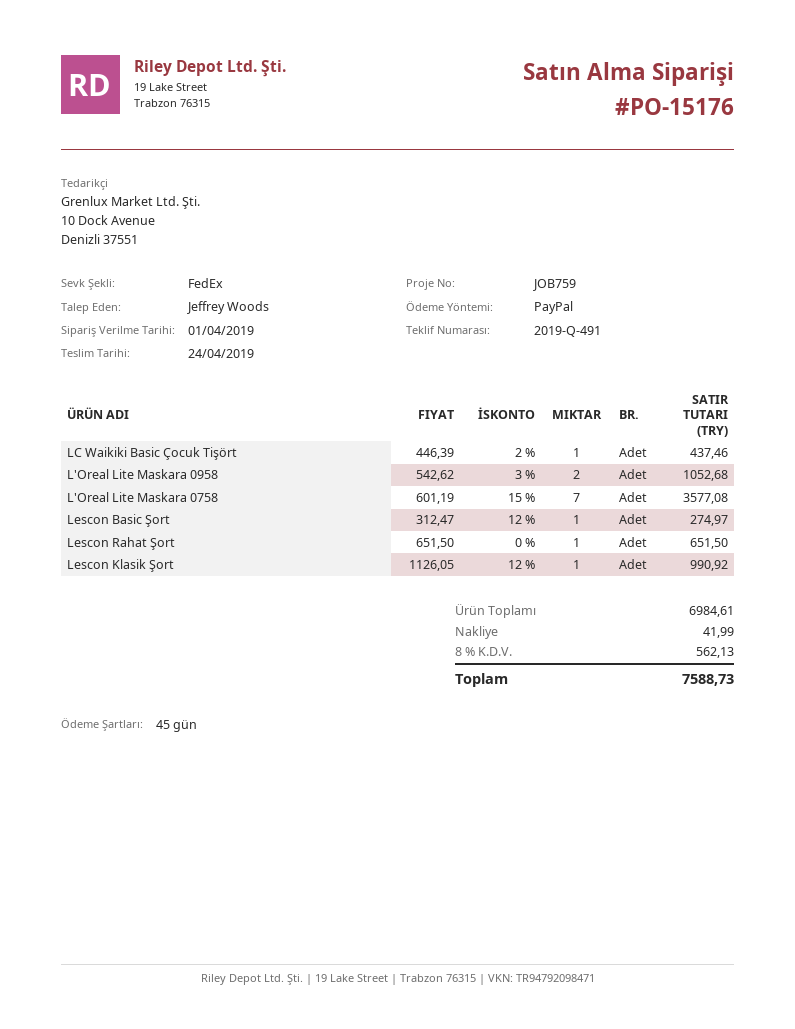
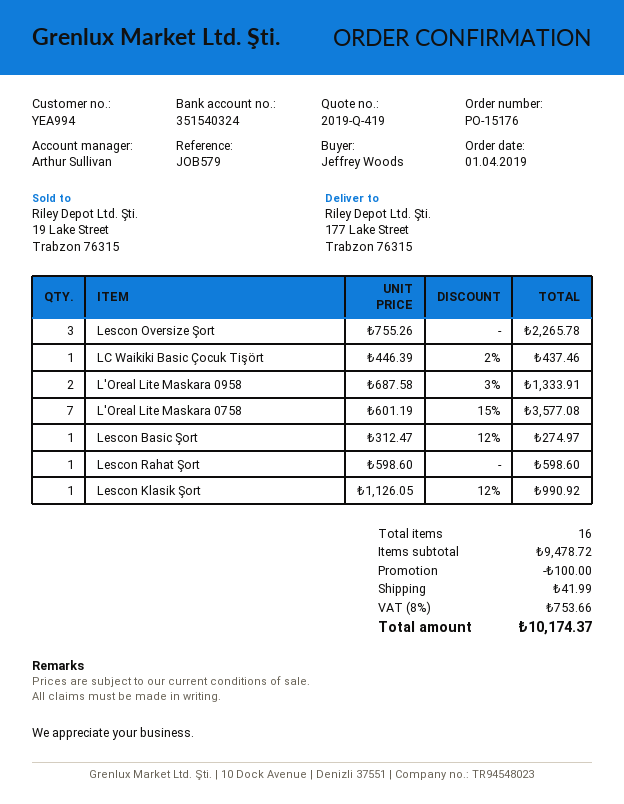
quote number: 2019-Q-491 -> 2019-Q-419
reference: JOB759 -> JOB579
L'Oreal Lite Maskara 0958: 2 x 542.62 - 3% = 1052.68 -> 2 x 687.58 - 3% = 1333.91
Lescon Rahat Şort: 1 x 651.50 = 651.50 -> 1 x 598.60 = 598.60
Lescon Oversize Şort: none -> 3 x 755.26 = 2265.78
subtotal: 6984.61 -> 9478.72
discount: none -> 100.00
tax: 8% = 562.13 -> 8% = 753.66
total: 7588.73 -> 10174.37

